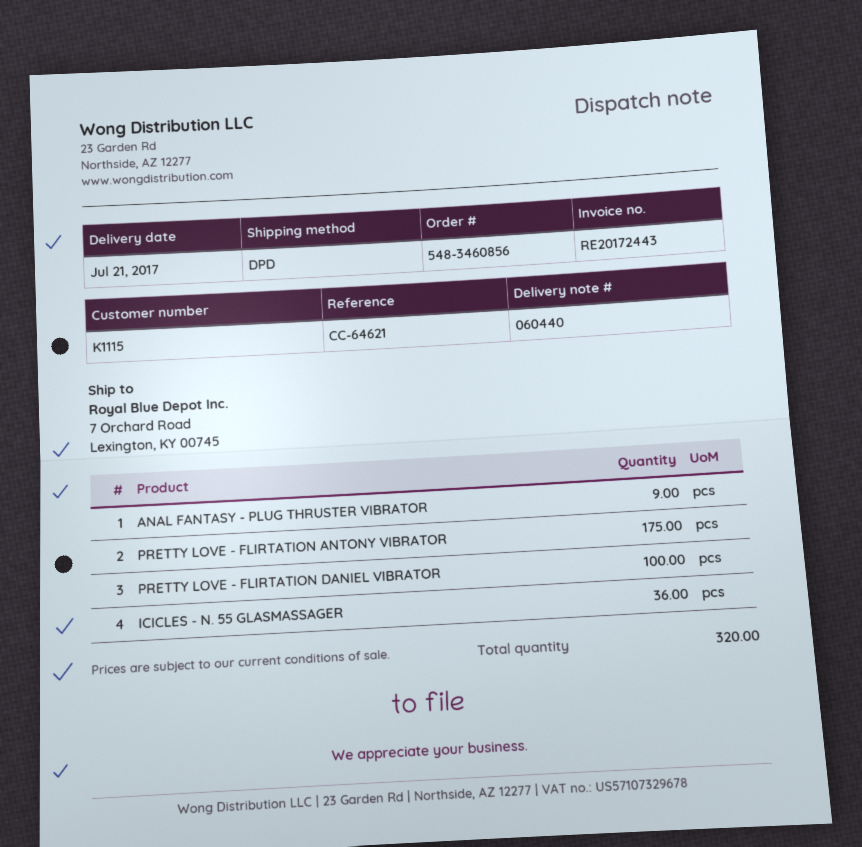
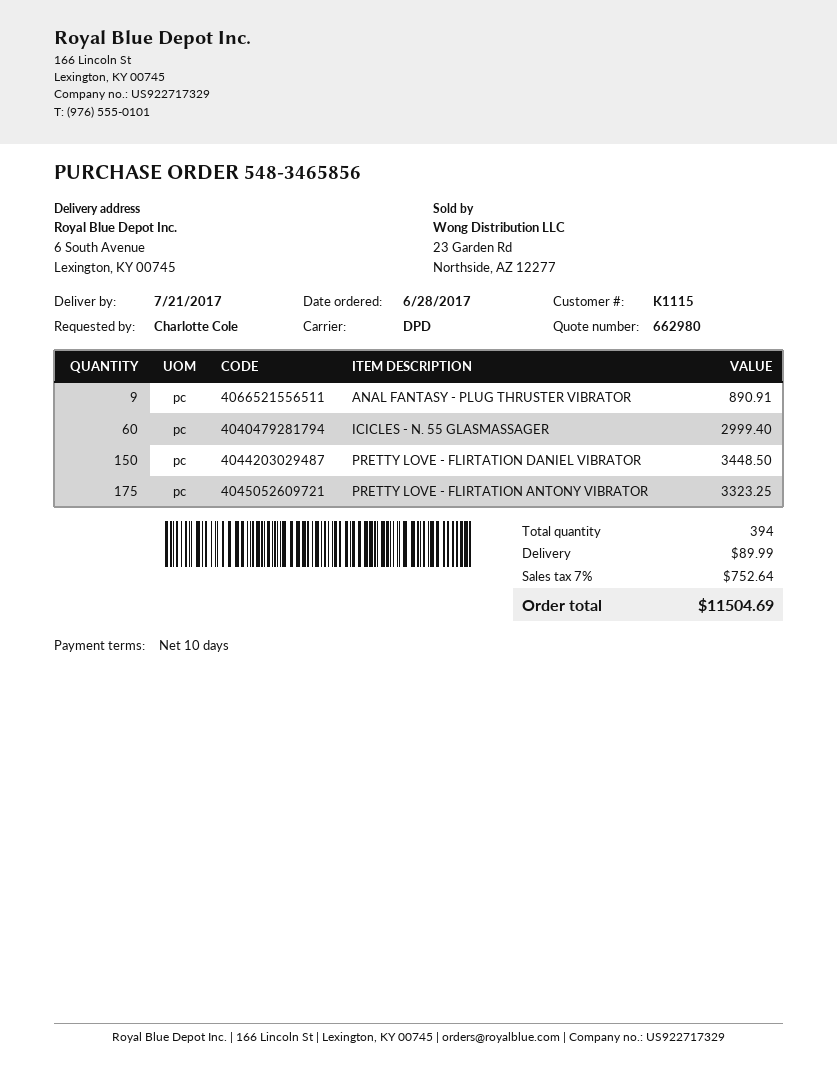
order number: 548-3460856 -> 548-3465856
ship to: 7 Orchard Road, Lexington, KY 00745 -> 6 South Avenue, Lexington, KY 00745
PRETTY LOVE - FLIRTATION DANIEL VIBRATOR: 100 -> 150
ICICLES - N. 55 GLASMASSAGER: 36 -> 60
total quantity: 320 -> 394

